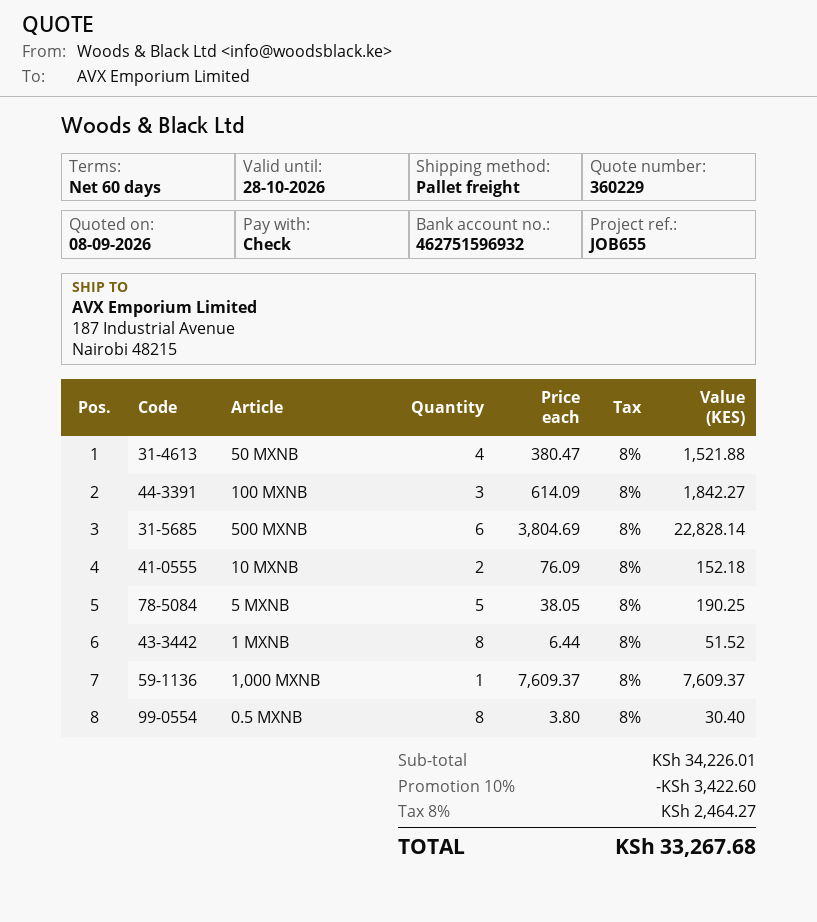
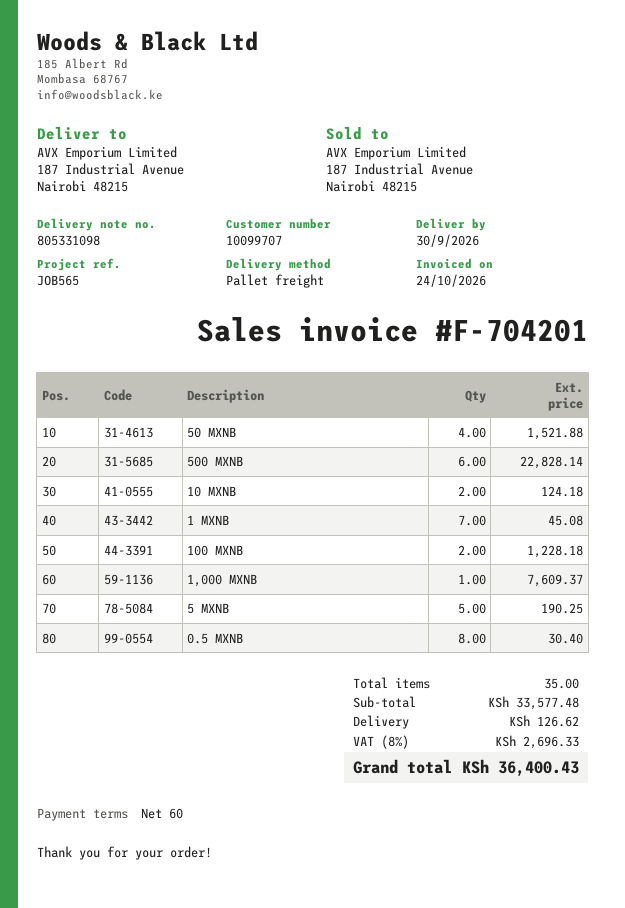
reference: JOB655 -> JOB565
100 MXNB: 3 for 1842.27 -> 2 for 1228.18
10 MXNB: 2 for 152.18 -> 2 for 124.18
1 MXNB: 8 for 51.52 -> 7 for 45.08
subtotal: 34226.01 -> 33577.48
discount: 10% = 3422.60 -> none
shipping: none -> 126.62
tax: 8% = 2464.27 -> 8% = 2696.33
total: 33267.68 -> 36400.43

